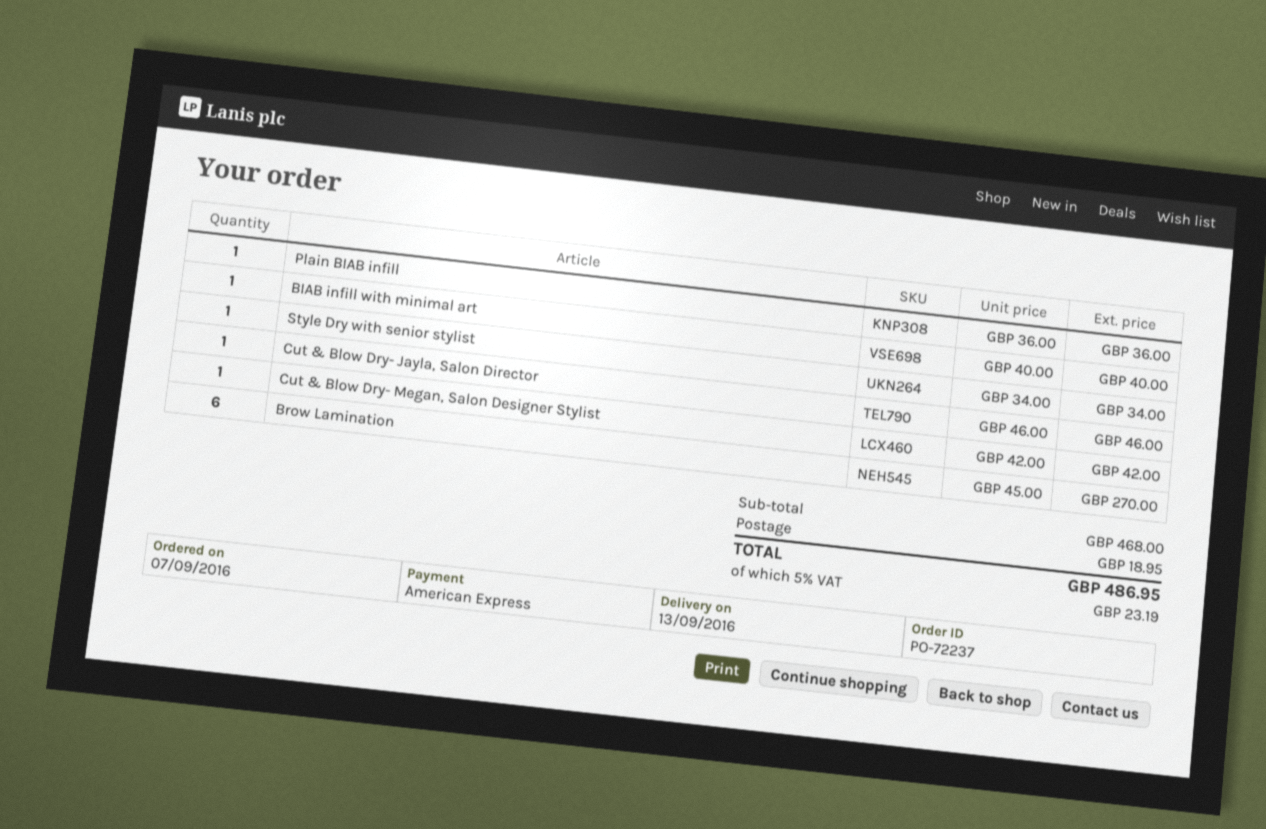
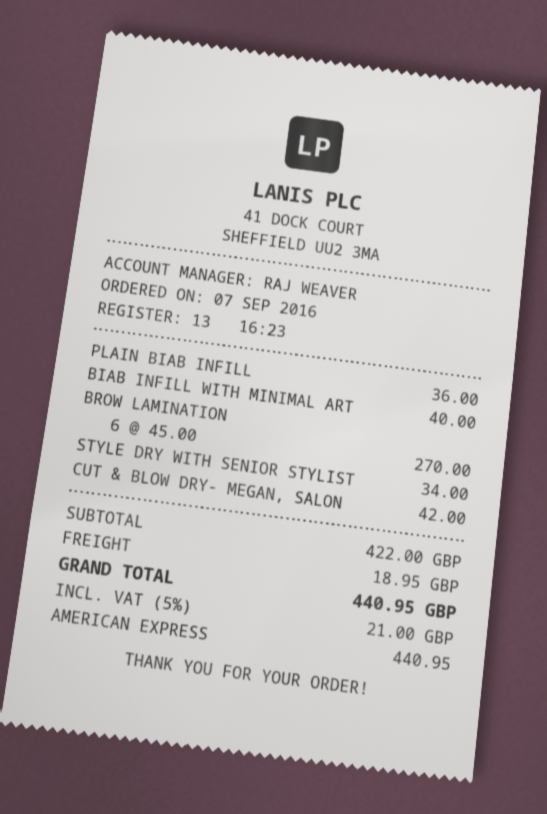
Cut & Blow Dry- Jayla, Salon Director: 1 x 46.00 = 46.00 -> none
subtotal: 468.00 -> 422.00
tax: 5% = 23.19 -> 5% = 21.00
total: 486.95 -> 440.95

